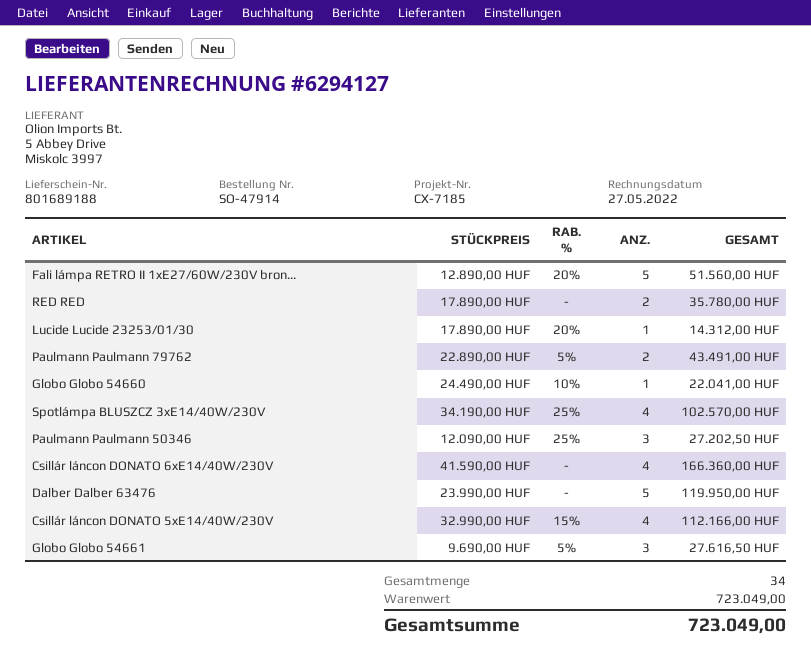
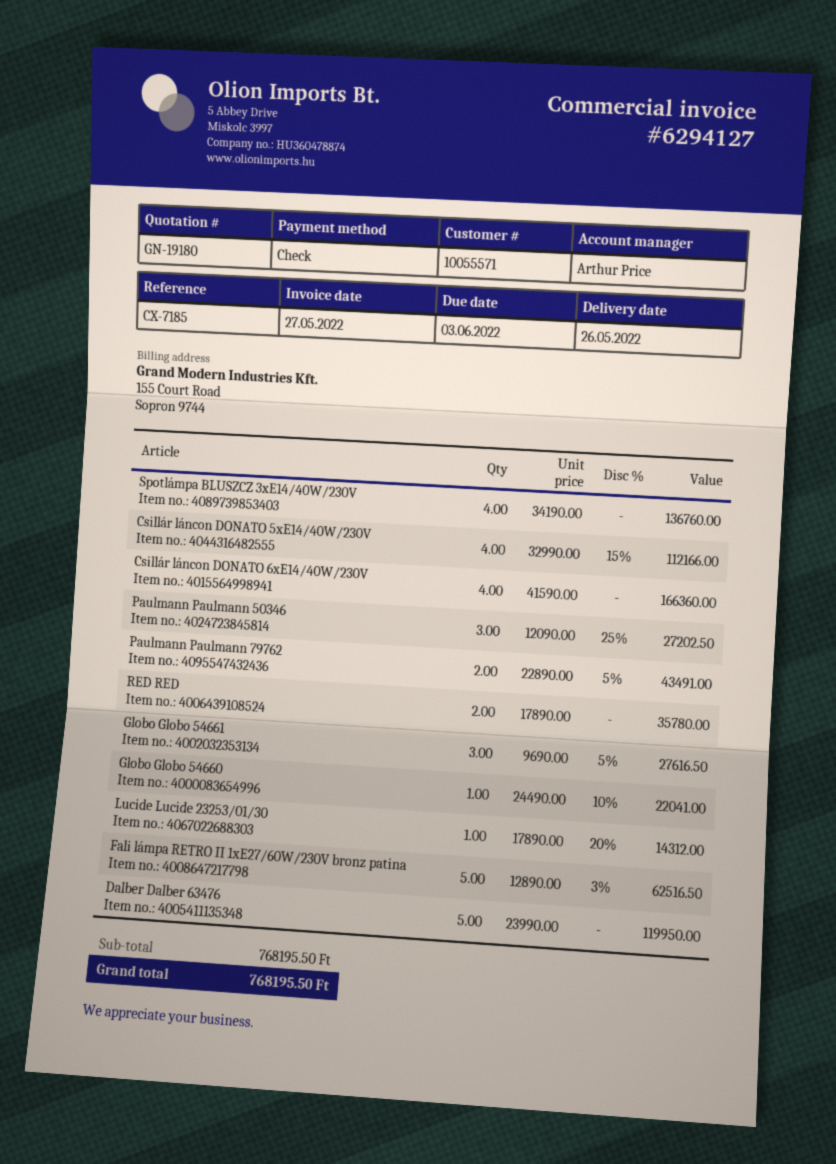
Fali lámpa RETRO II 1xE27/60W/230V bron...: 5 x 12890.00 - 20% = 51560.00 -> 5 x 12890.00 - 3% = 62516.50
Spotlámpa BLUSZCZ 3xE14/40W/230V: 4 x 34190.00 - 25% = 102570.00 -> 4 x 34190.00 = 136760.00
subtotal: 723049.00 -> 768195.50
total: 723049.00 -> 768195.50

